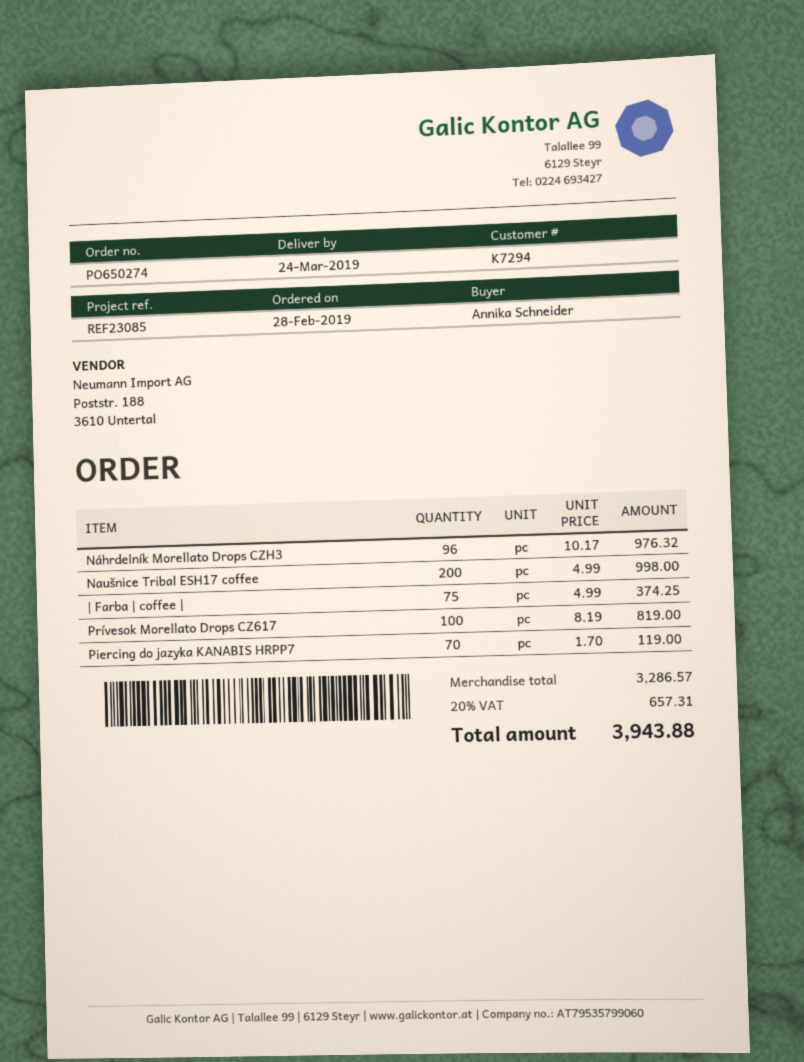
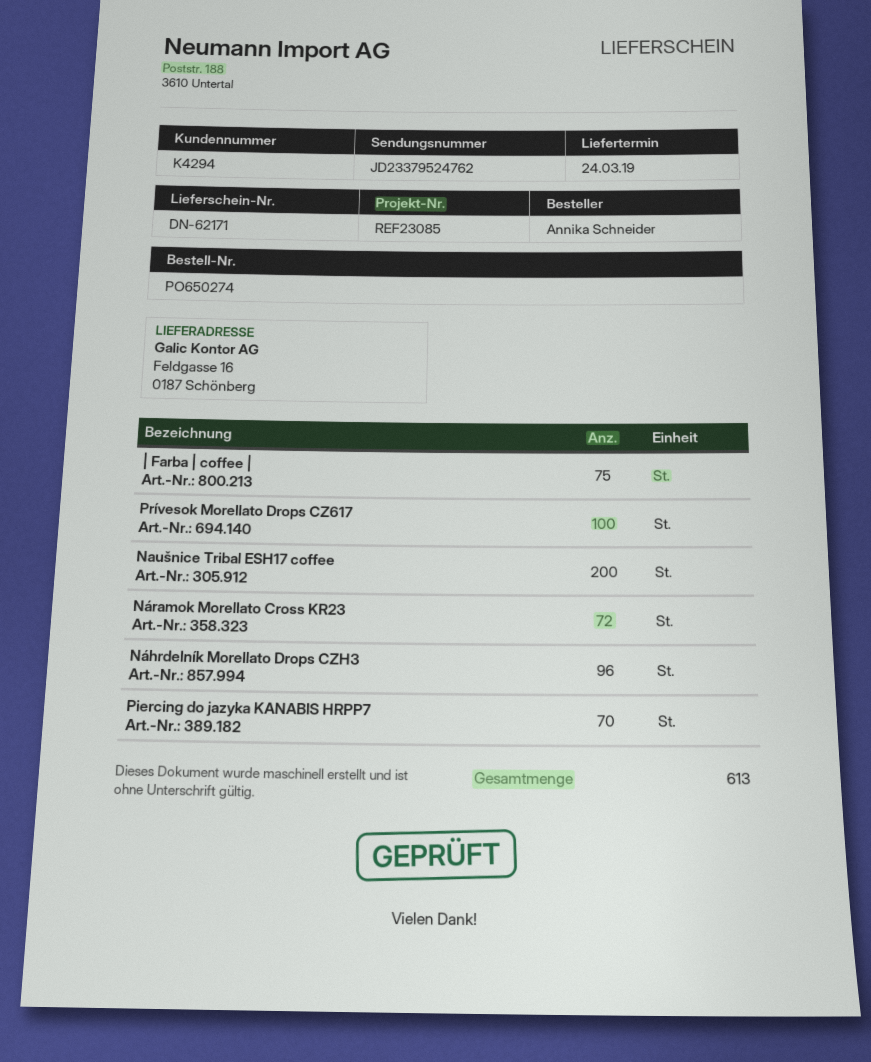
customer number: K7294 -> K4294
Náramok Morellato Cross KR23: none -> 72

